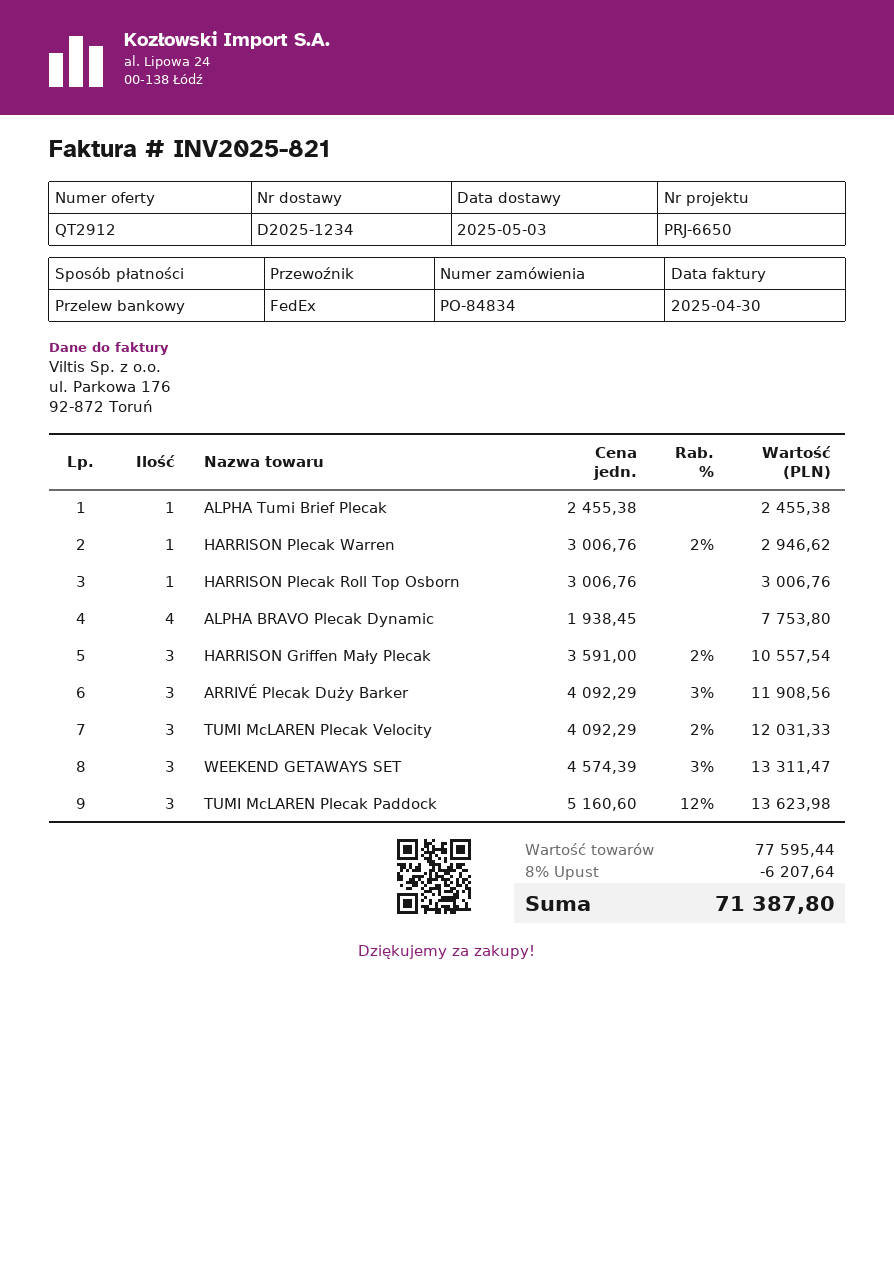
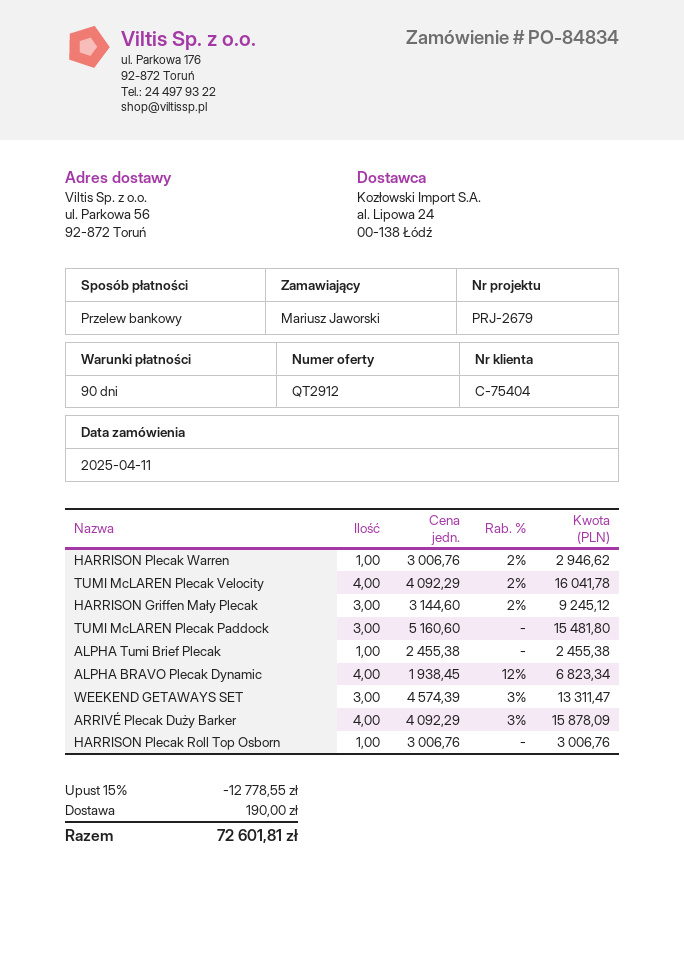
reference: PRJ-6650 -> PRJ-2679
ALPHA BRAVO Plecak Dynamic: 4 x 1938.45 = 7753.80 -> 4 x 1938.45 - 12% = 6823.34
HARRISON Griffen Mały Plecak: 3 x 3591.00 - 2% = 10557.54 -> 3 x 3144.60 - 2% = 9245.12
ARRIVÉ Plecak Duży Barker: 3 x 4092.29 - 3% = 11908.56 -> 4 x 4092.29 - 3% = 15878.09
TUMI McLAREN Plecak Velocity: 3 x 4092.29 - 2% = 12031.33 -> 4 x 4092.29 - 2% = 16041.78
TUMI McLAREN Plecak Paddock: 3 x 5160.60 - 12% = 13623.98 -> 3 x 5160.60 = 15481.80
discount: 8% = 6207.64 -> 15% = 12778.55
shipping: none -> 190.00
total: 71387.80 -> 72601.81

